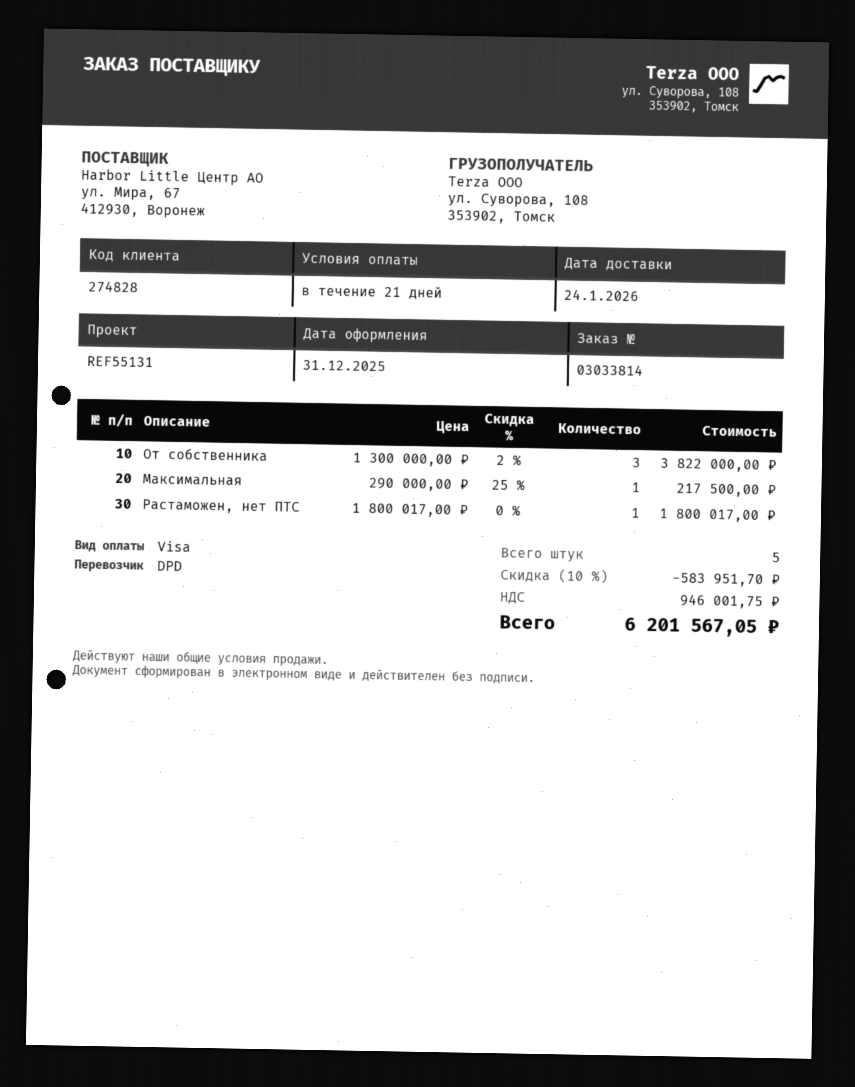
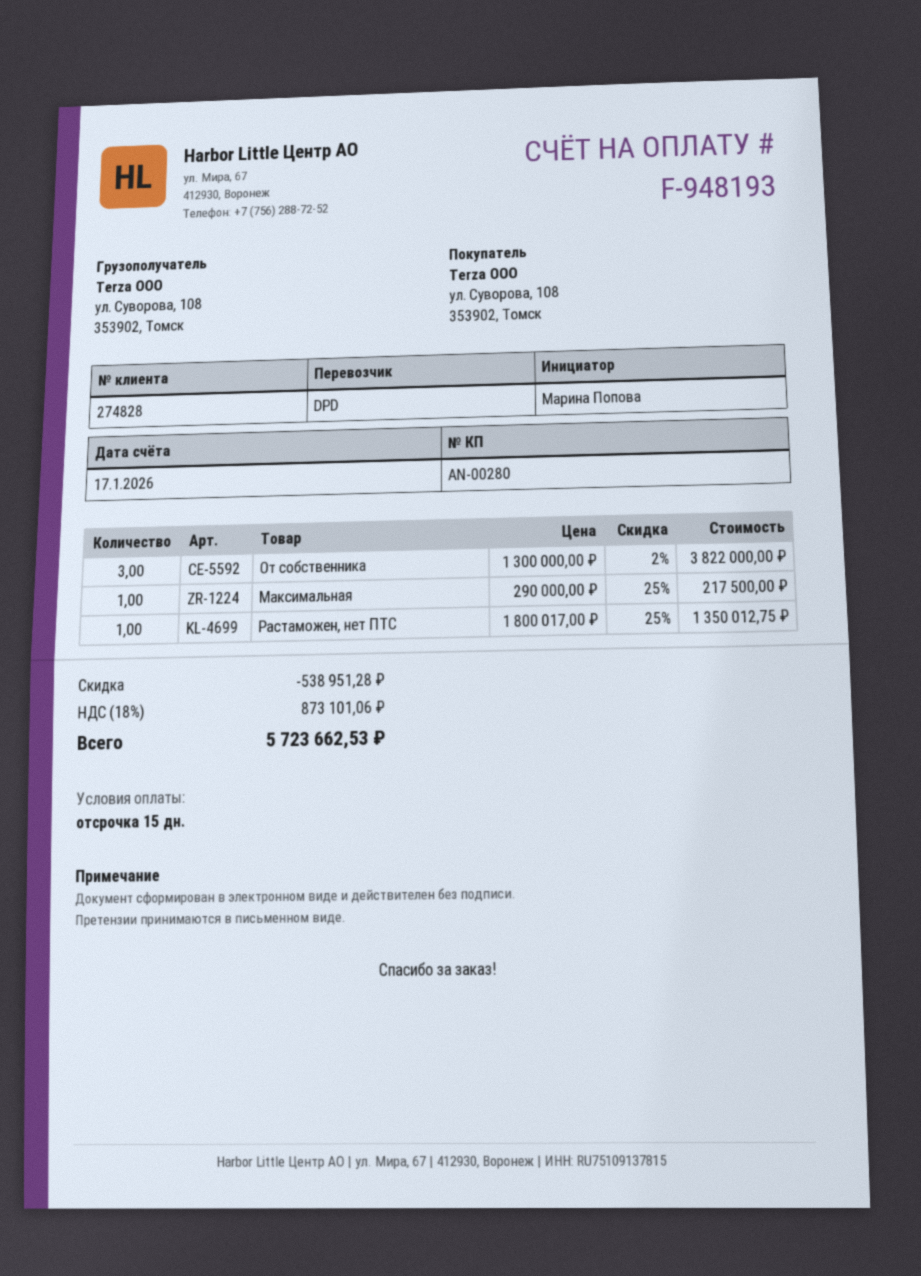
payment terms: 21 days -> 15 days
Растаможен, нет ПТС: 1 x 1800017.00 = 1800017.00 -> 1 x 1800017.00 - 25% = 1350012.75
discount: 583951.70 -> 538951.28
tax: 946001.75 -> 873101.06
total: 6201567.05 -> 5723662.53

